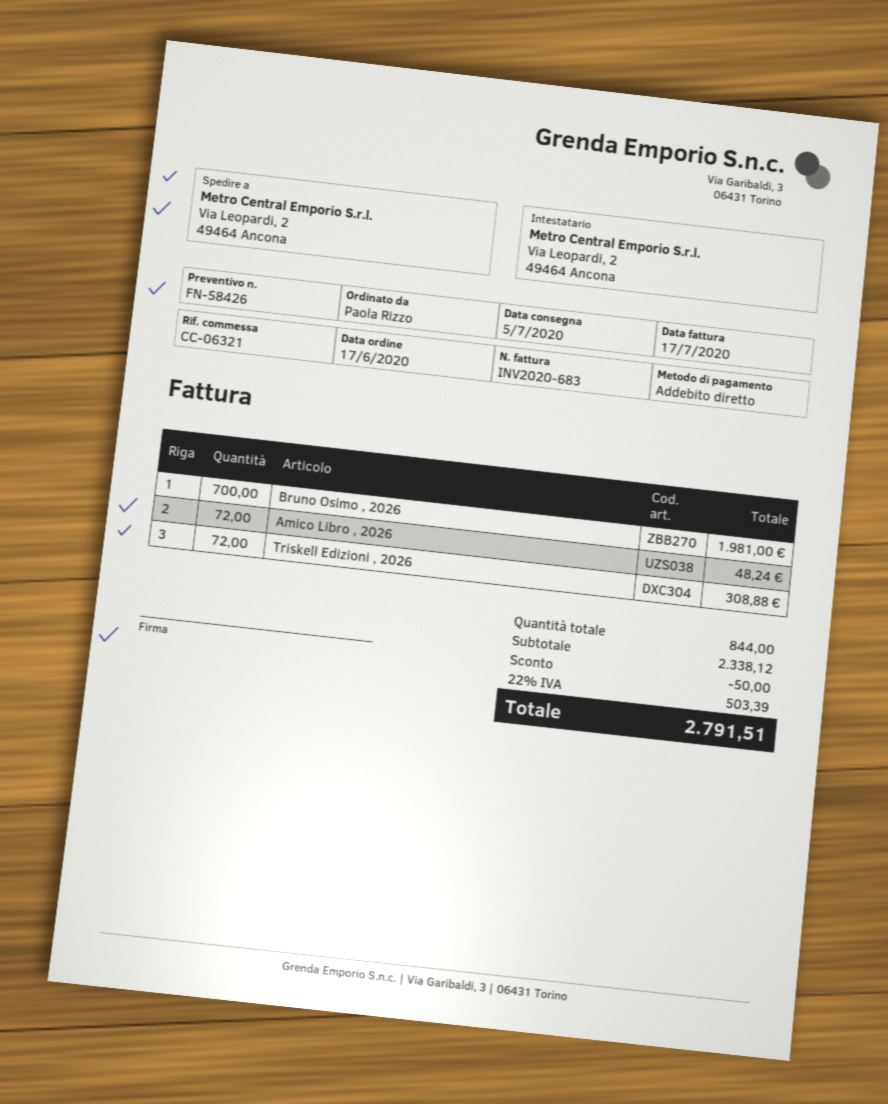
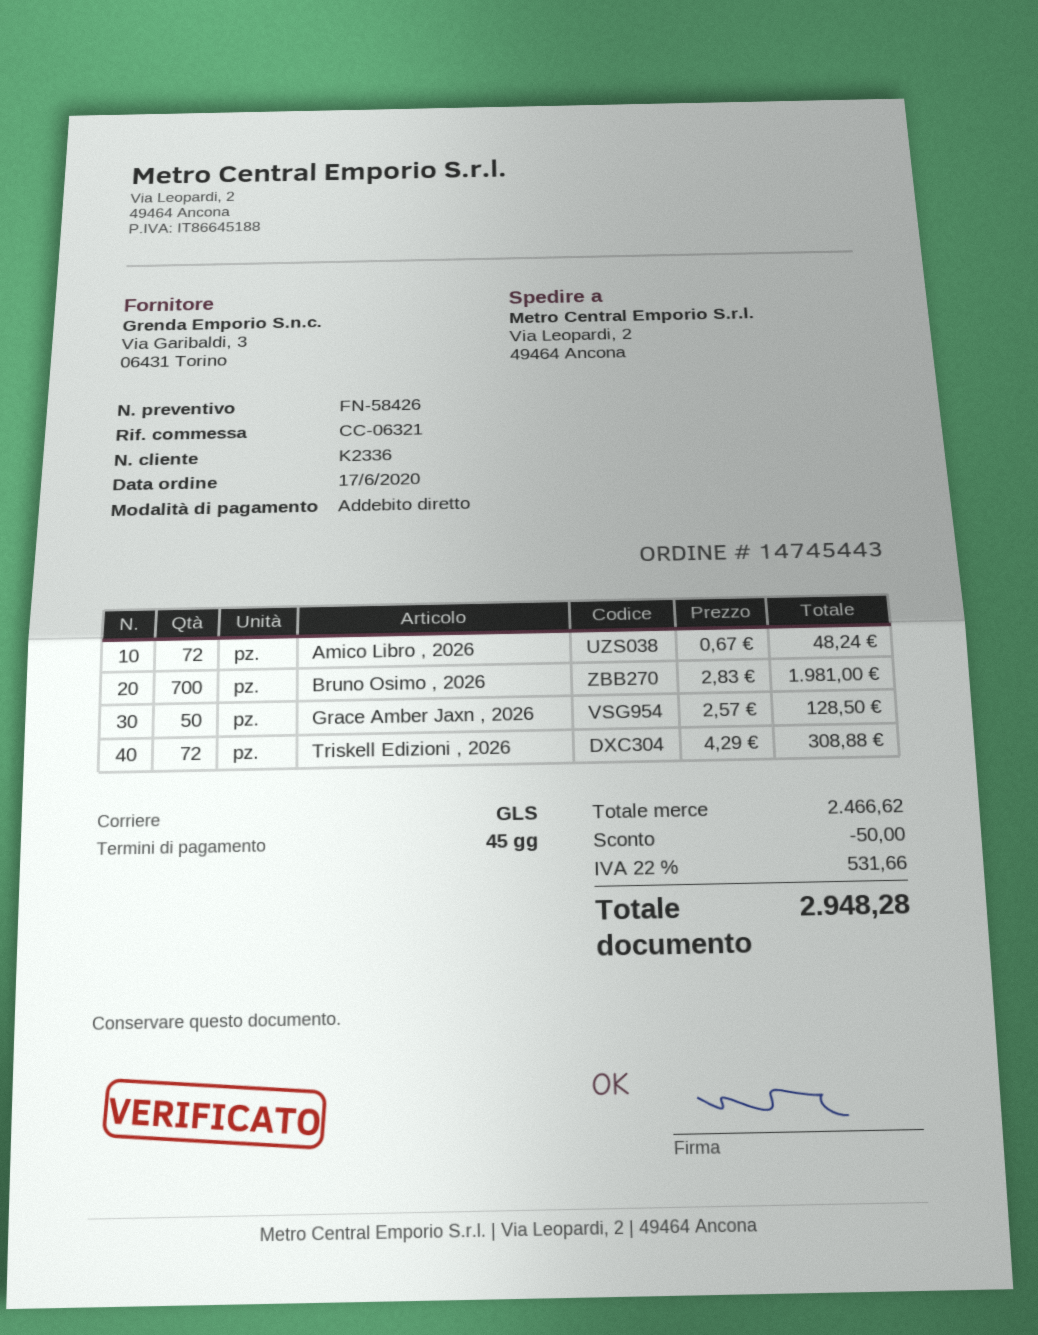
Grace Amber Jaxn , 2026: none -> 50 for 128.50
subtotal: 2338.12 -> 2466.62
tax: 22% = 503.39 -> 22% = 531.66
total: 2791.51 -> 2948.28

